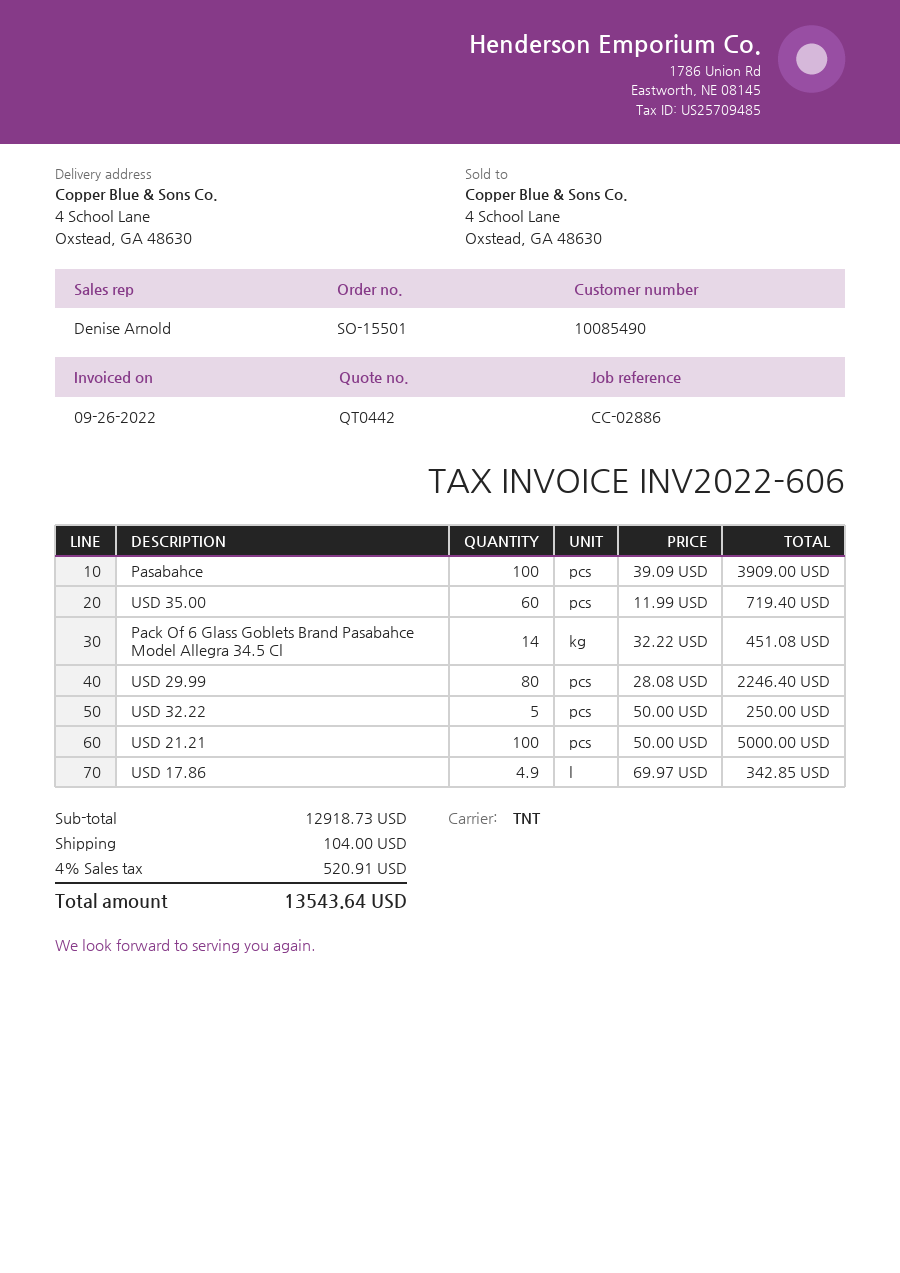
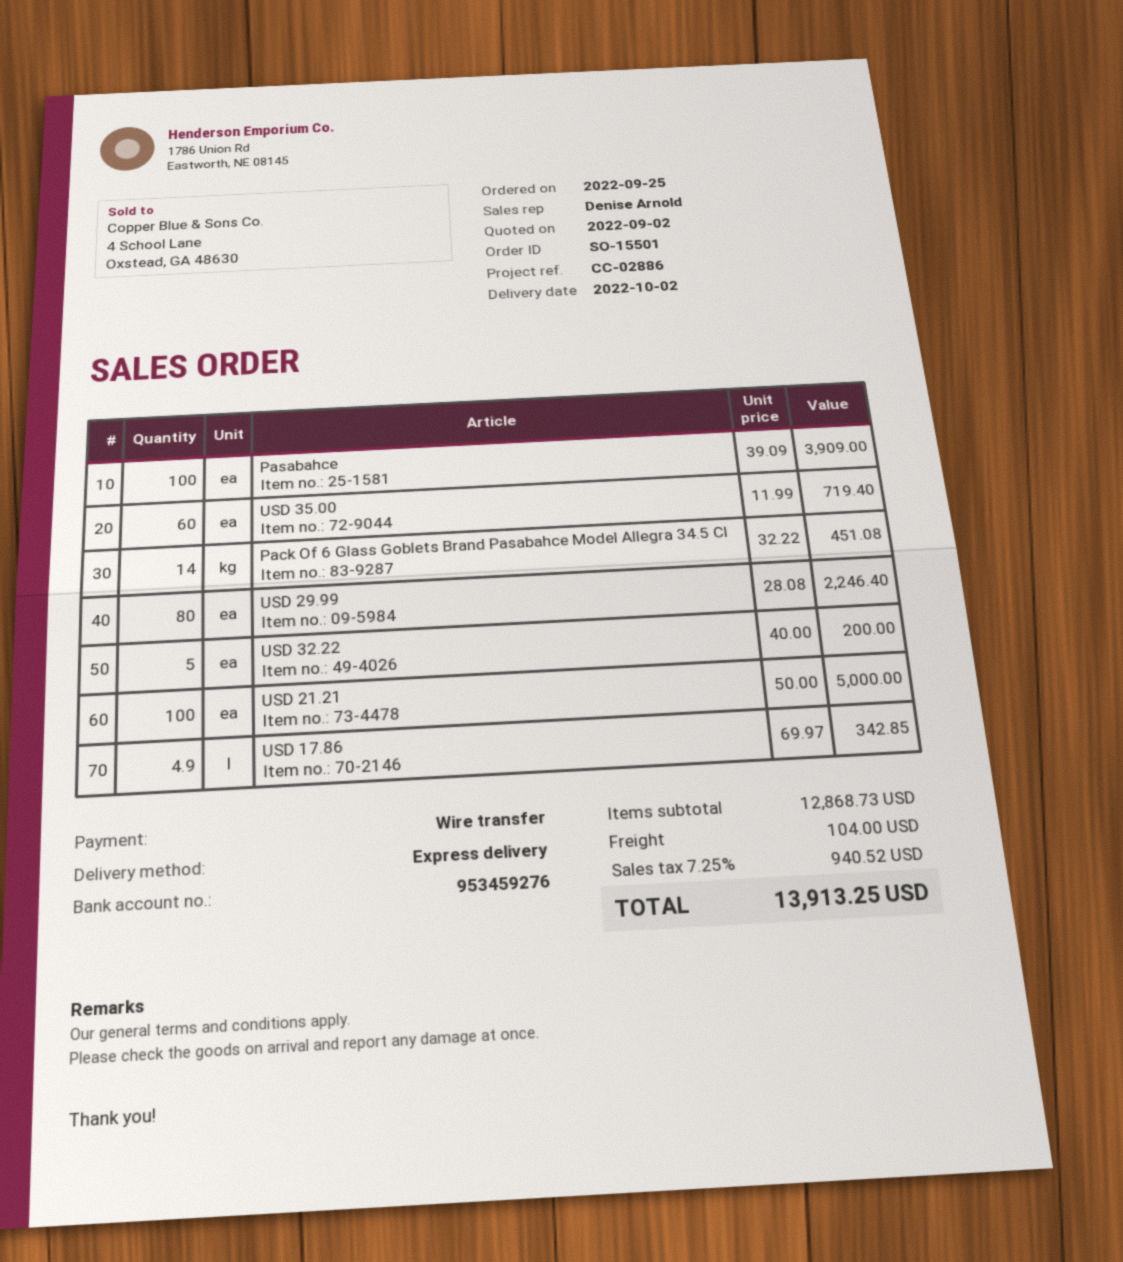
shipping method: TNT -> express
USD 32.22: 5 x 50.00 = 250.00 -> 5 x 40.00 = 200.00
subtotal: 12918.73 -> 12868.73
tax: 4% = 520.91 -> 7.25% = 940.52
total: 13543.64 -> 13913.25

